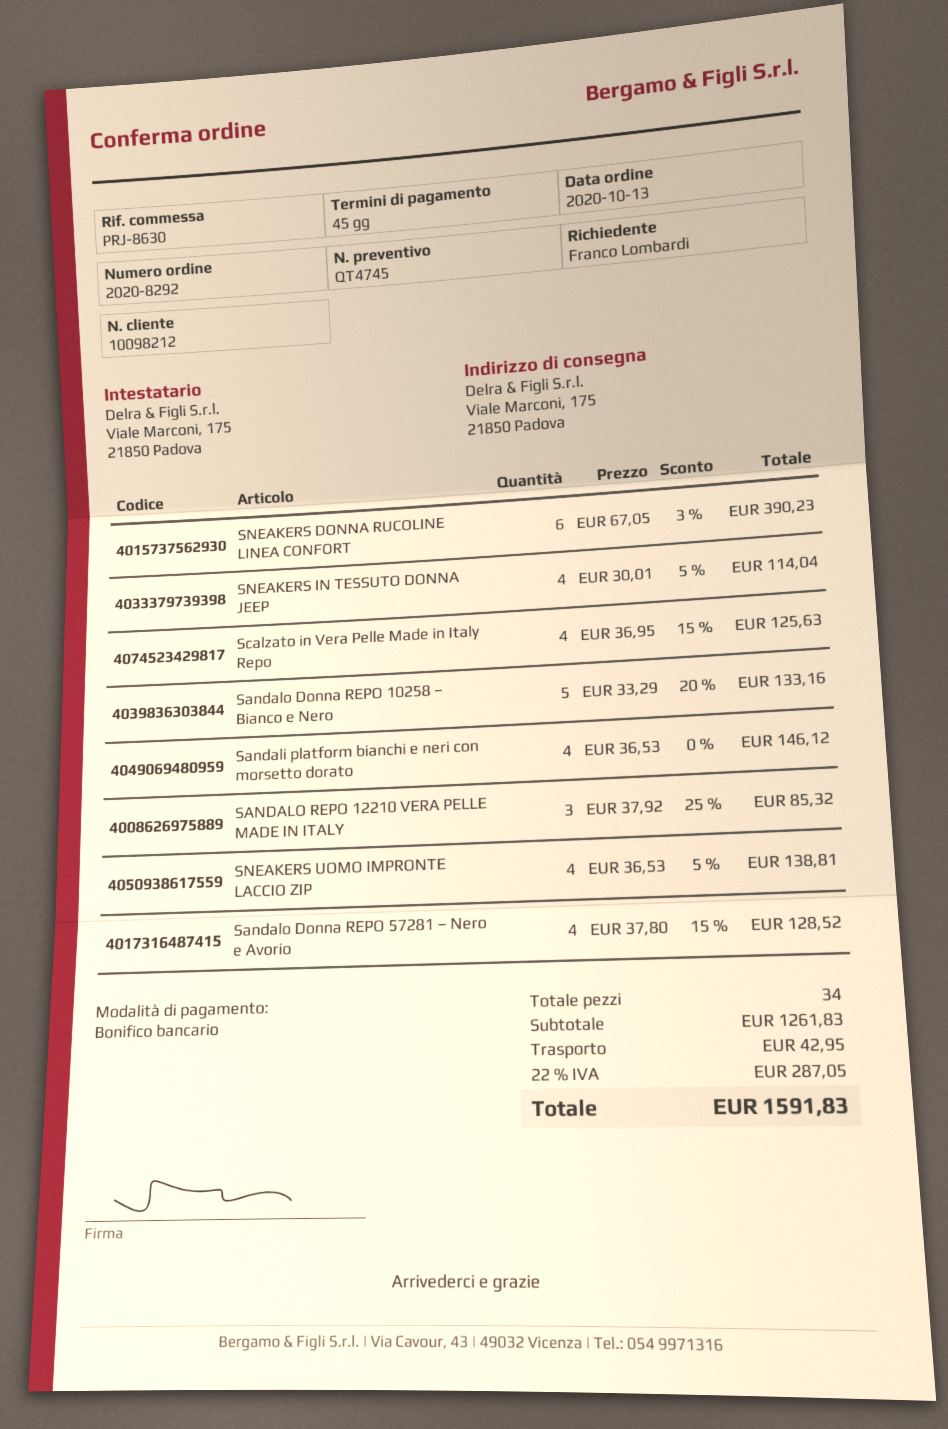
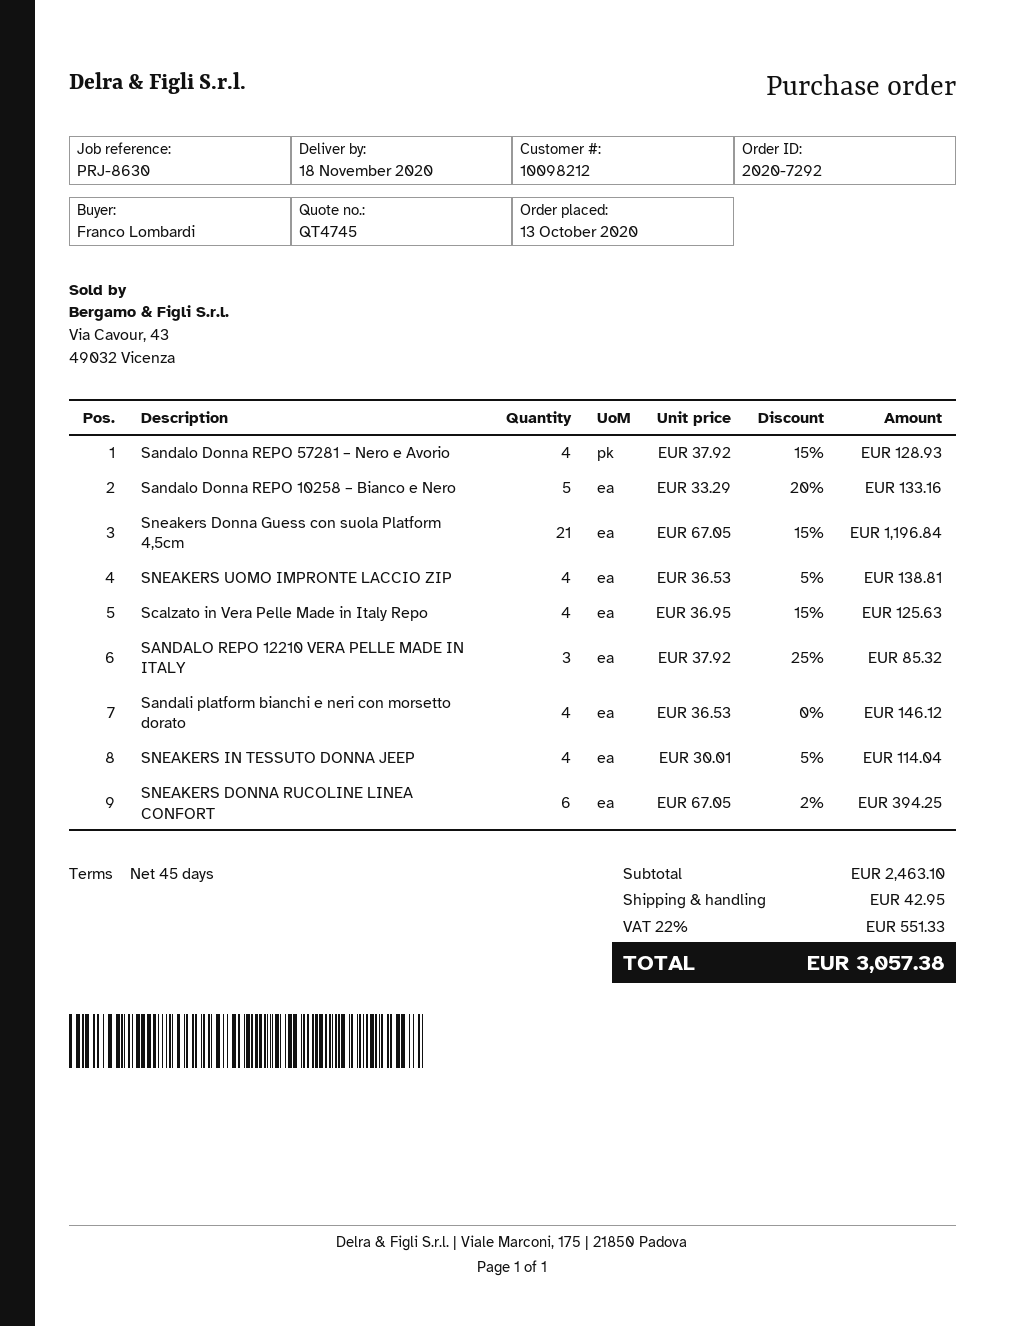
order number: 2020-8292 -> 2020-7292
SNEAKERS DONNA RUCOLINE LINEA CONFORT: 6 x 67.05 - 3% = 390.23 -> 6 x 67.05 - 2% = 394.25
Sandalo Donna REPO 57281 – Nero e Avorio: 4 x 37.80 - 15% = 128.52 -> 4 x 37.92 - 15% = 128.93
Sneakers Donna Guess con suola Platform 4,5cm: none -> 21 x 67.05 - 15% = 1196.84
subtotal: 1261.83 -> 2463.10
tax: 22% = 287.05 -> 22% = 551.33
total: 1591.83 -> 3057.38

